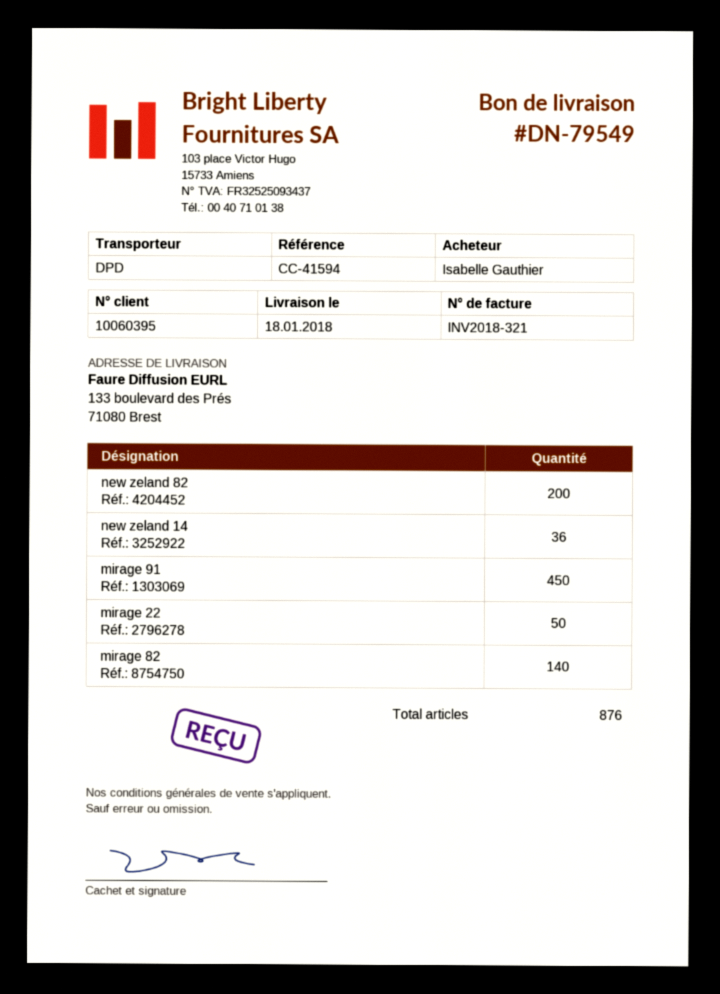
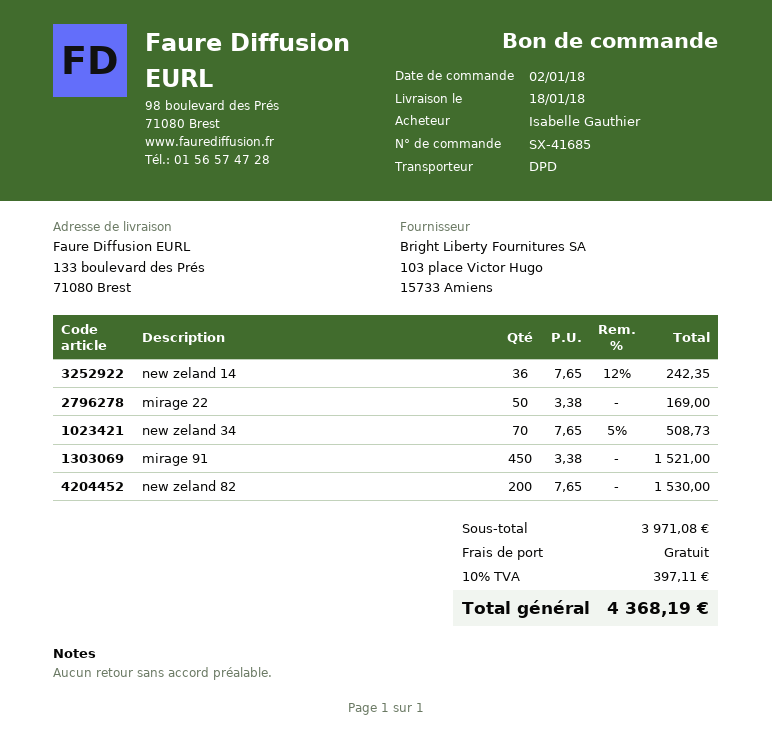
mirage 82: 140 -> none
new zeland 34: none -> 70

